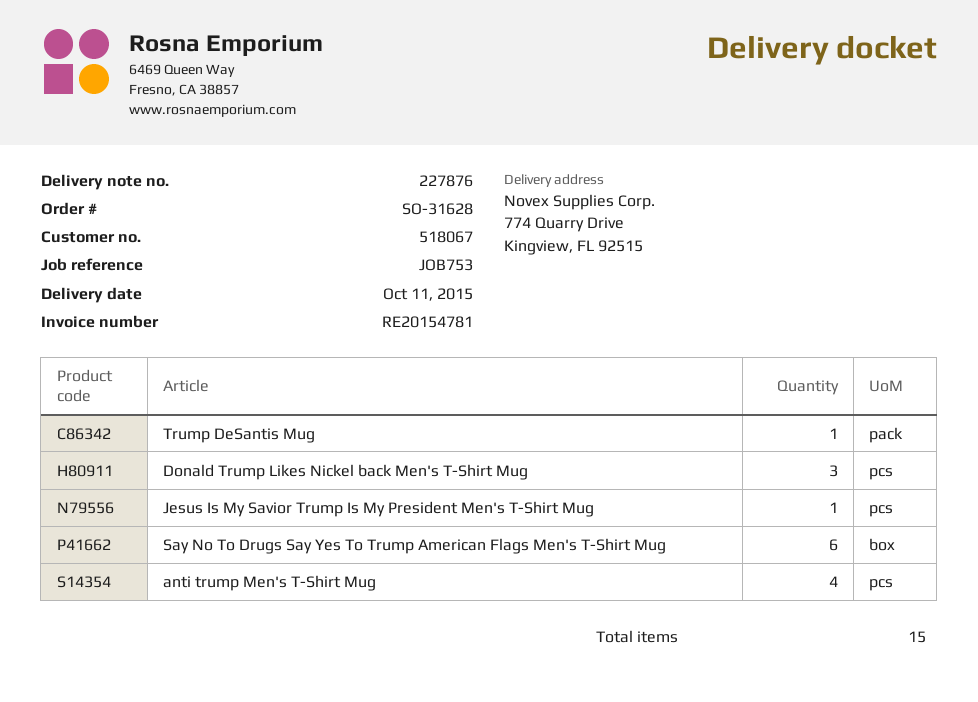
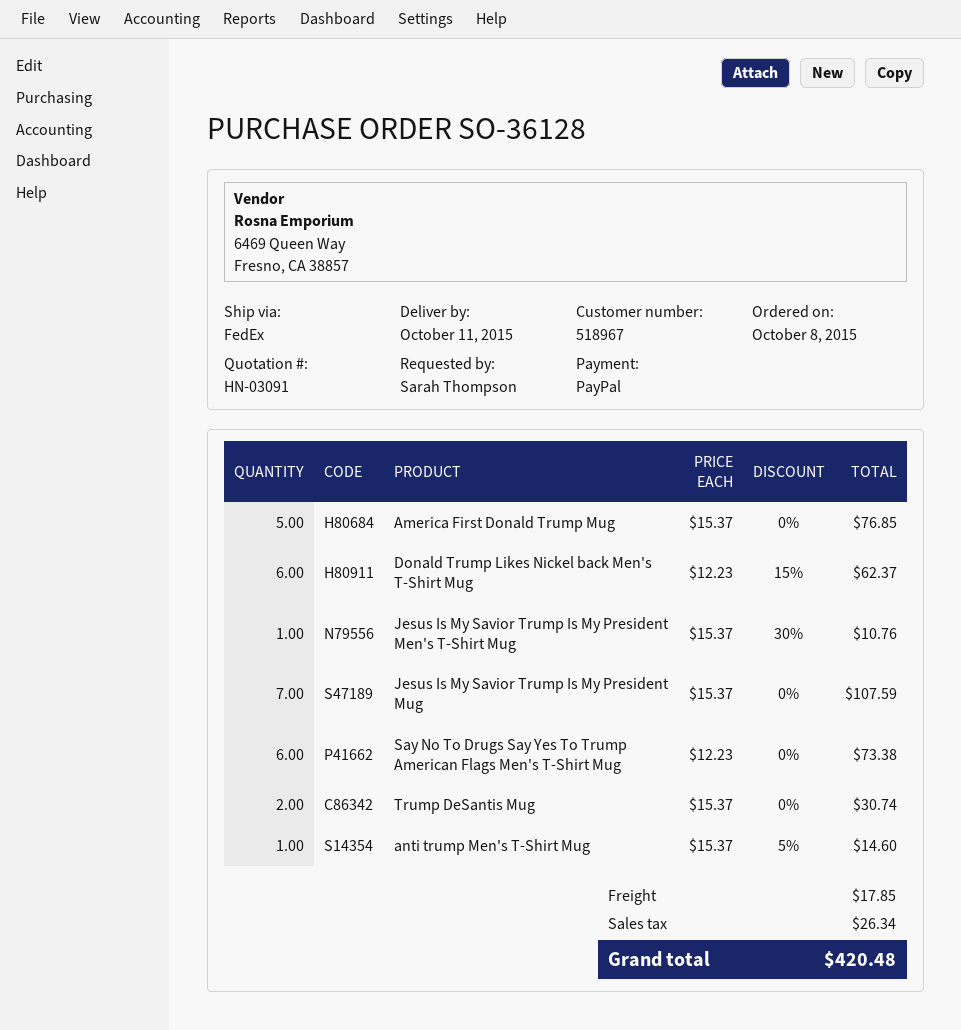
order number: SO-31628 -> SO-36128
customer number: 518067 -> 518967
Trump DeSantis Mug: 1 -> 2
Donald Trump Likes Nickel back Men's T-Shirt Mug: 3 -> 6
anti trump Men's T-Shirt Mug: 4 -> 1
America First Donald Trump Mug: none -> 5
Jesus Is My Savior Trump Is My President Mug: none -> 7

